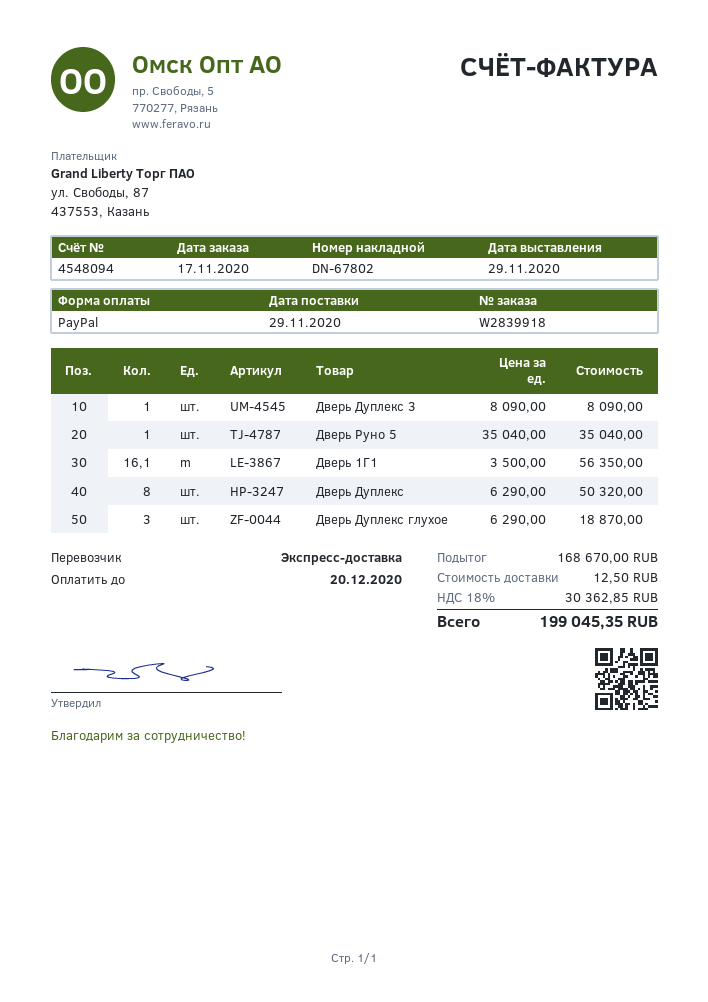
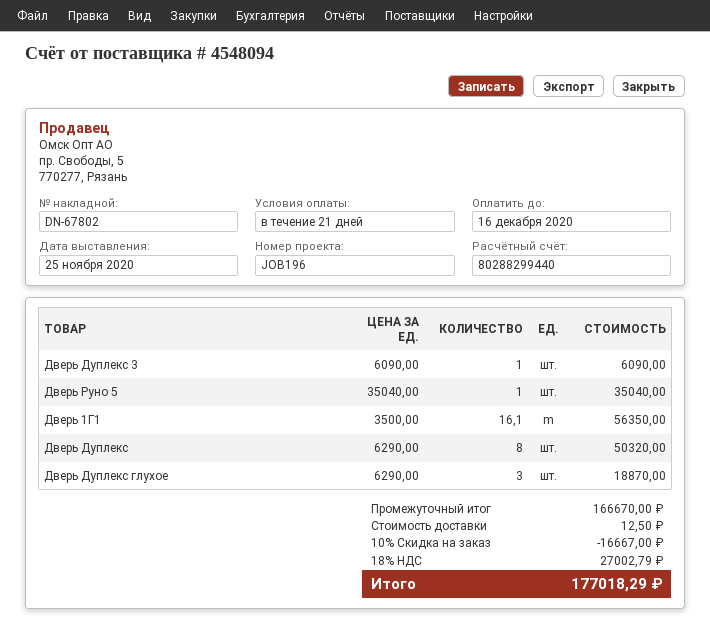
invoice date: 2020-11-29 -> 2020-11-25
due date: 2020-12-20 -> 2020-12-16
Дверь Дуплекс 3: 1 x 8090.00 = 8090.00 -> 1 x 6090.00 = 6090.00
subtotal: 168670.00 -> 166670.00
discount: none -> 10% = 16667.00
tax: 18% = 30362.85 -> 18% = 27002.79
total: 199045.35 -> 177018.29

